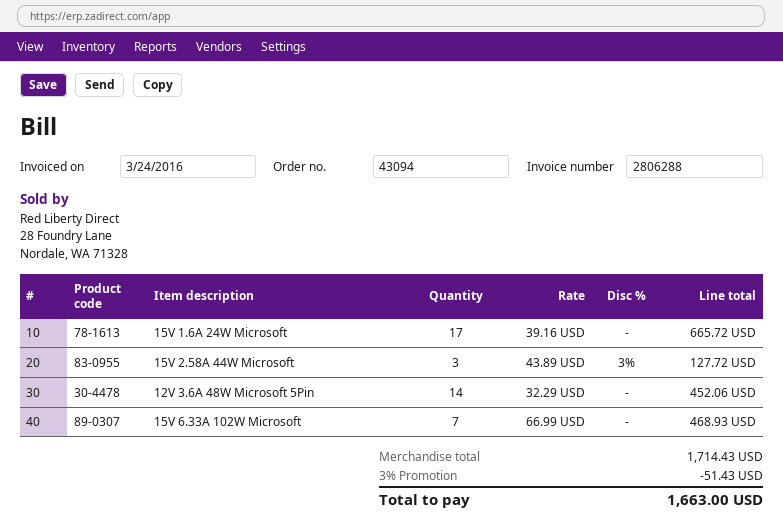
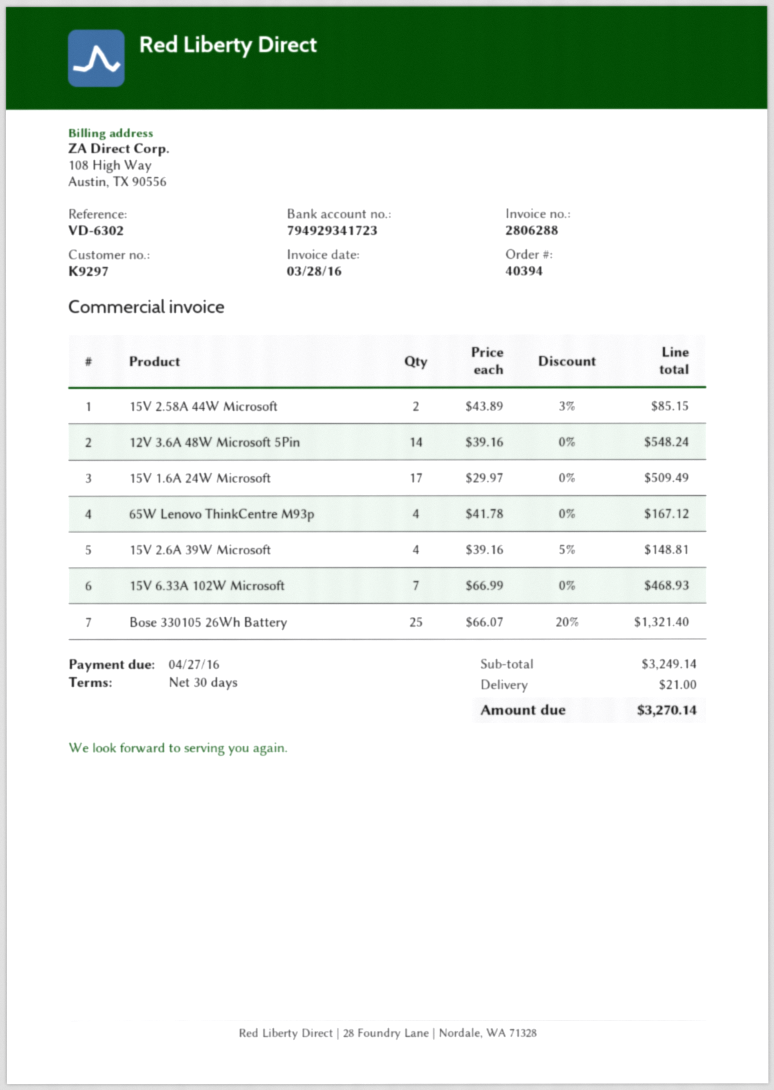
order number: 43094 -> 40394
invoice date: 2016-03-24 -> 2016-03-28
15V 1.6A 24W Microsoft: 17 x 39.16 = 665.72 -> 17 x 29.97 = 509.49
15V 2.58A 44W Microsoft: 3 x 43.89 - 3% = 127.72 -> 2 x 43.89 - 3% = 85.15
12V 3.6A 48W Microsoft 5Pin: 14 x 32.29 = 452.06 -> 14 x 39.16 = 548.24
65W Lenovo ThinkCentre M93p: none -> 4 x 41.78 = 167.12
15V 2.6A 39W Microsoft: none -> 4 x 39.16 - 5% = 148.81
Bose 330105 26Wh Battery: none -> 25 x 66.07 - 20% = 1321.40
subtotal: 1714.43 -> 3249.14
discount: 3% = 51.43 -> none
shipping: none -> 21.00
total: 1663.00 -> 3270.14

